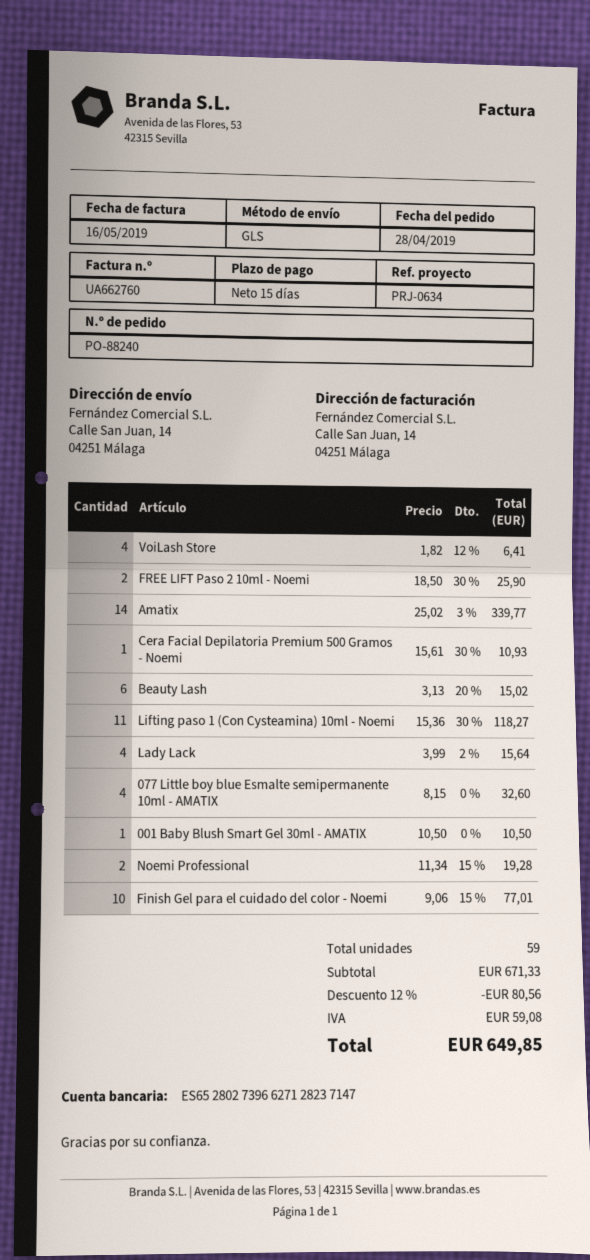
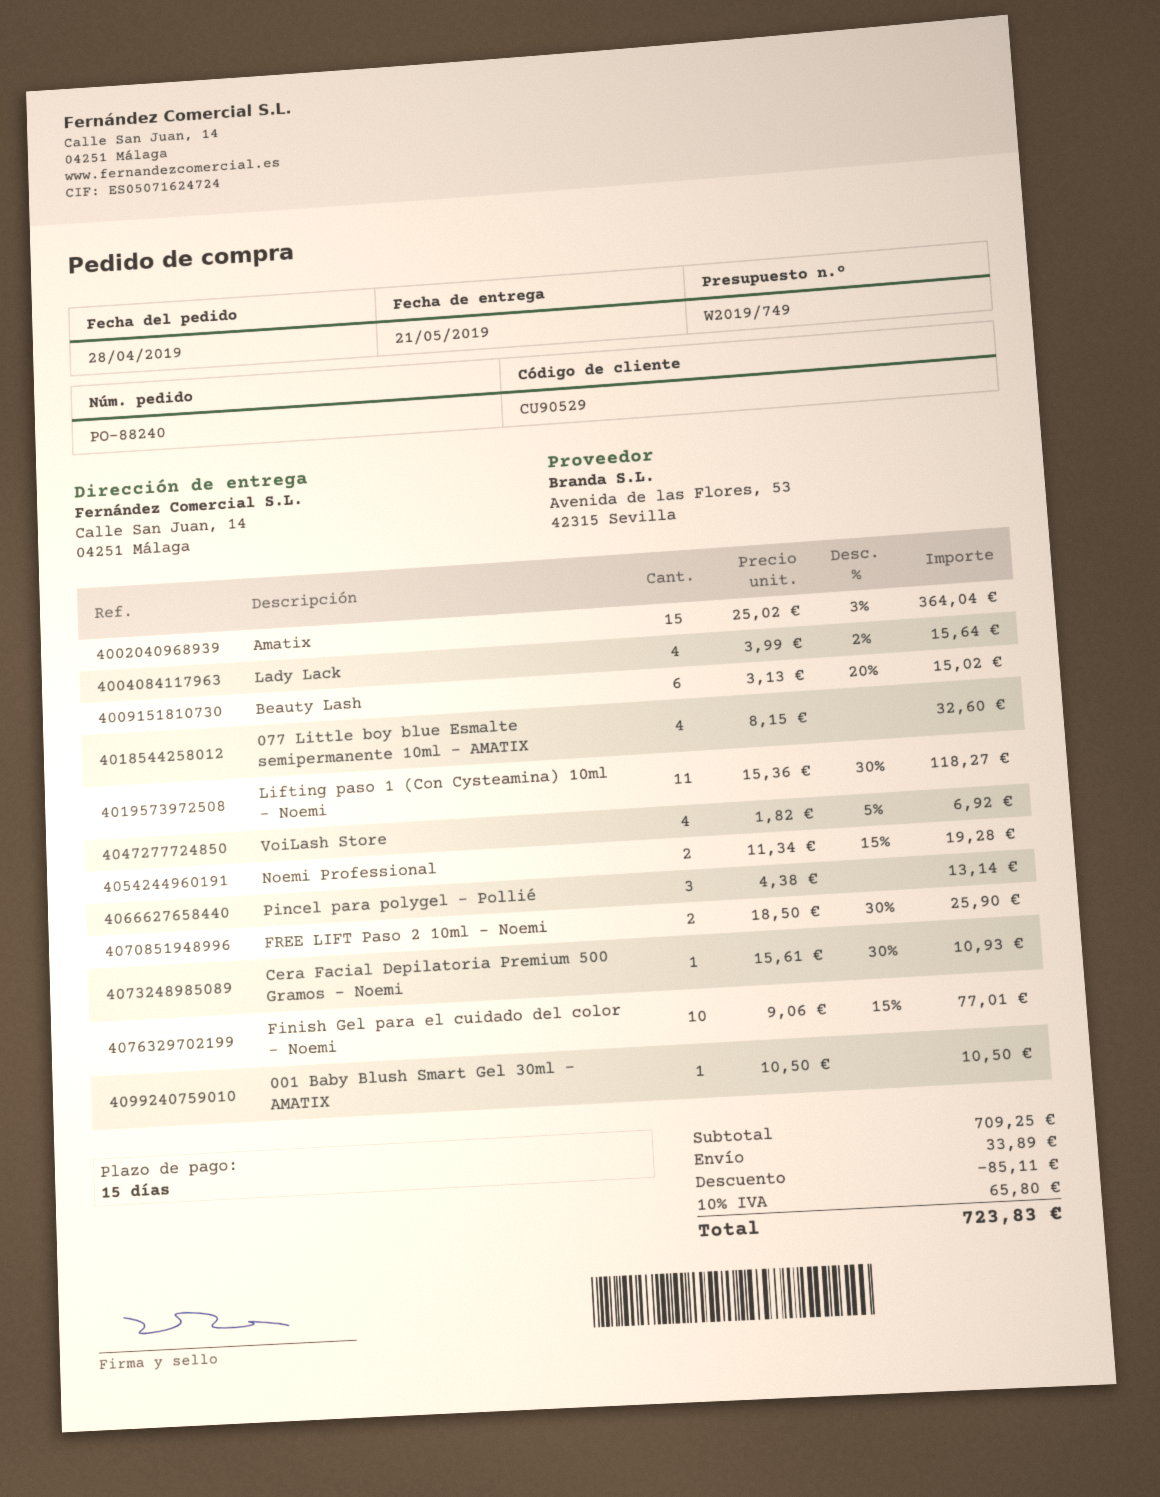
VoiLash Store: 4 x 1.82 - 12% = 6.41 -> 4 x 1.82 - 5% = 6.92
Amatix: 14 x 25.02 - 3% = 339.77 -> 15 x 25.02 - 3% = 364.04
Pincel para polygel - Pollié: none -> 3 x 4.38 = 13.14
subtotal: 671.33 -> 709.25
discount: 80.56 -> 85.11
shipping: none -> 33.89
tax: 59.08 -> 65.80
total: 649.85 -> 723.83

